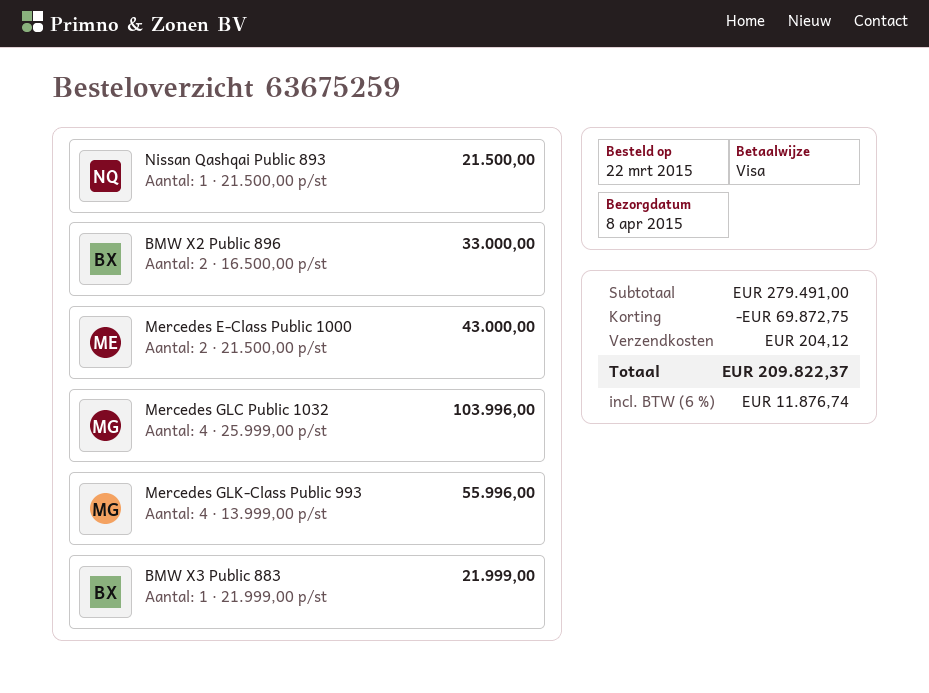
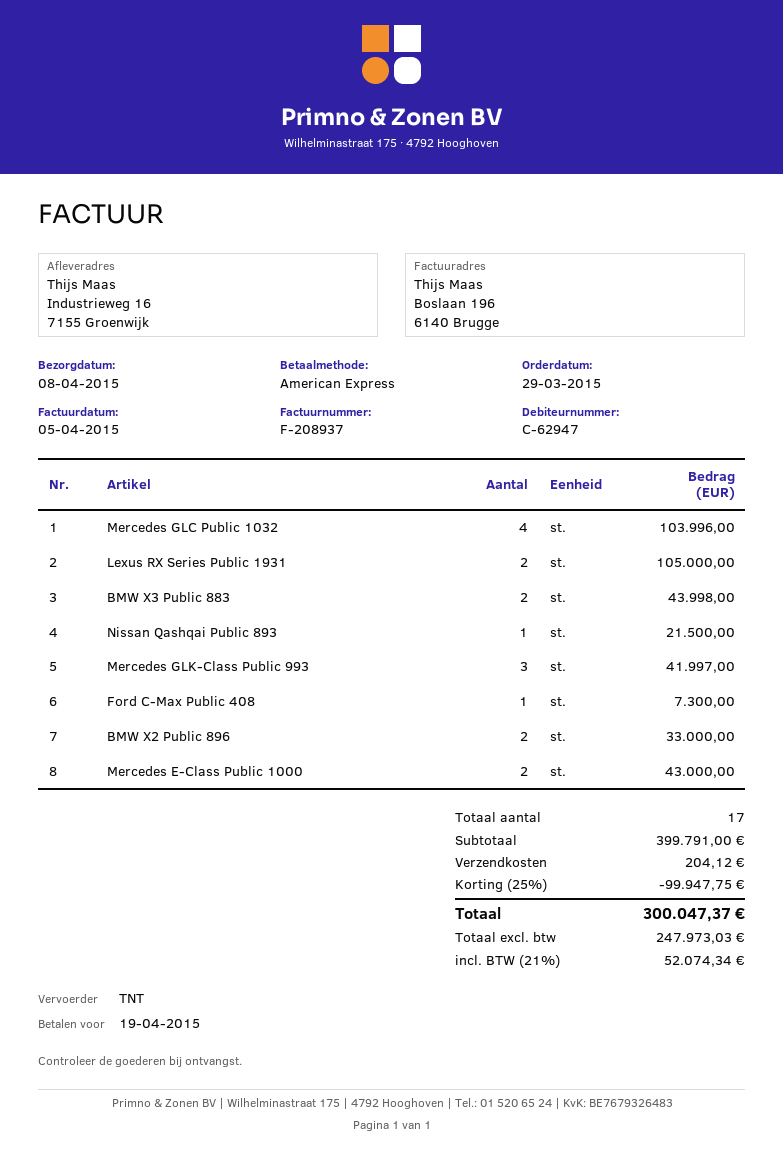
order date: 2015-03-22 -> 2015-03-29
payment method: Visa -> American Express
Mercedes GLK-Class Public 993: 4 for 55996.00 -> 3 for 41997.00
BMW X3 Public 883: 1 for 21999.00 -> 2 for 43998.00
Lexus RX Series Public 1931: none -> 2 for 105000.00
Ford C-Max Public 408: none -> 1 for 7300.00
subtotal: 279491.00 -> 399791.00
discount: 69872.75 -> 99947.75
tax: 6% = 11876.74 -> 21% = 52074.34
total: 209822.37 -> 300047.37

